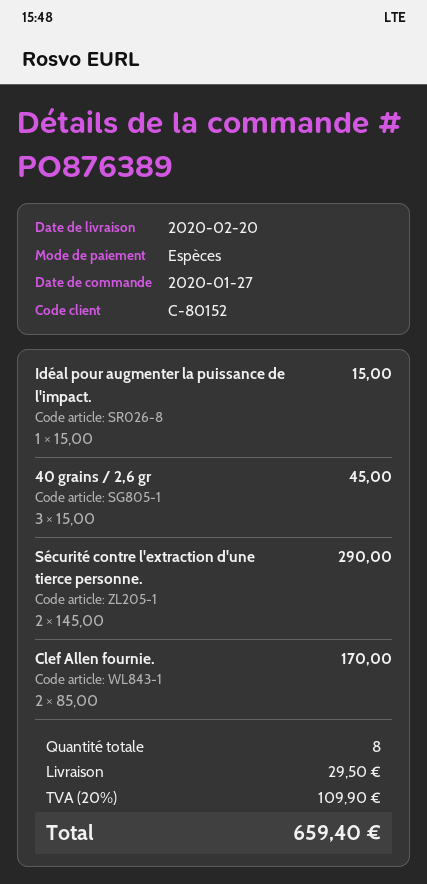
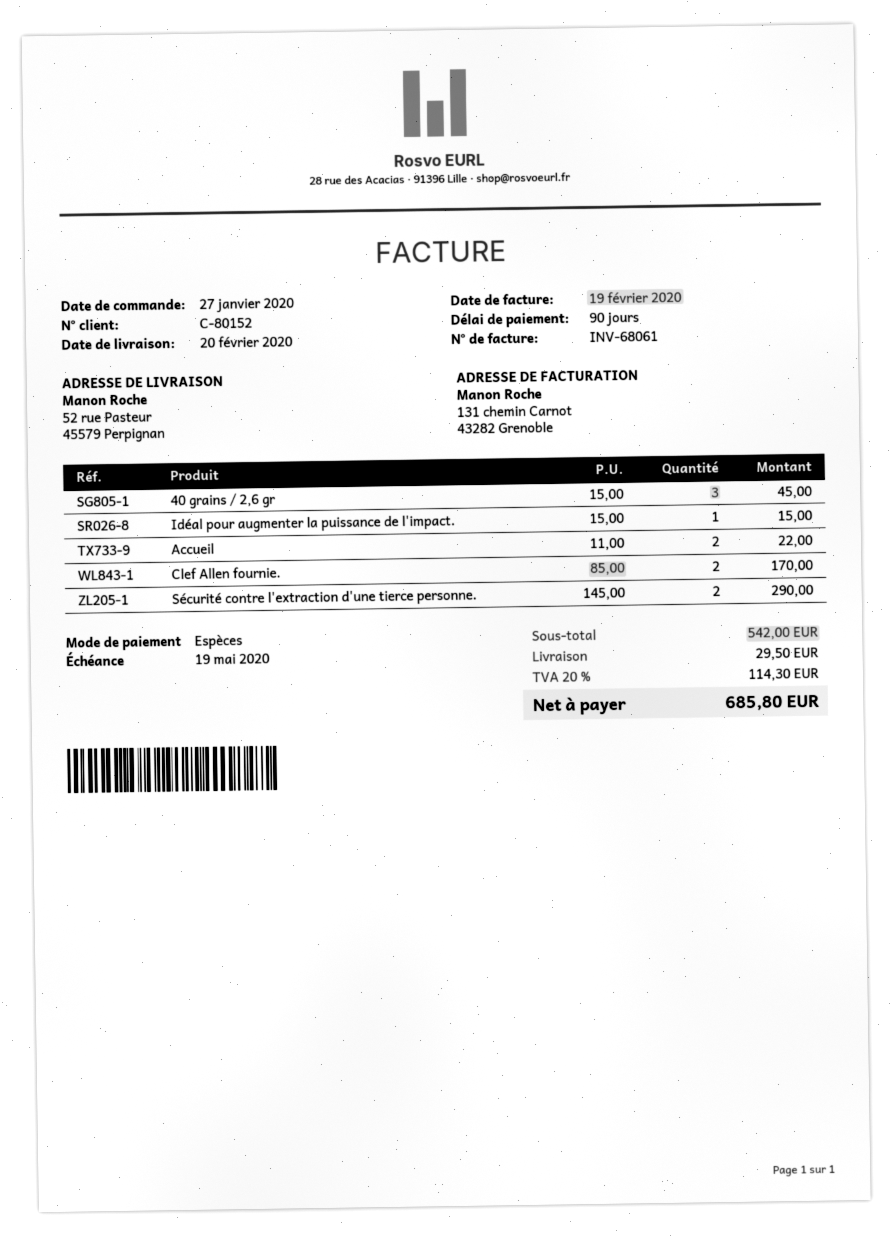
Accueil: none -> 2 x 11.00 = 22.00
tax: 20% = 109.90 -> 20% = 114.30
total: 659.40 -> 685.80

